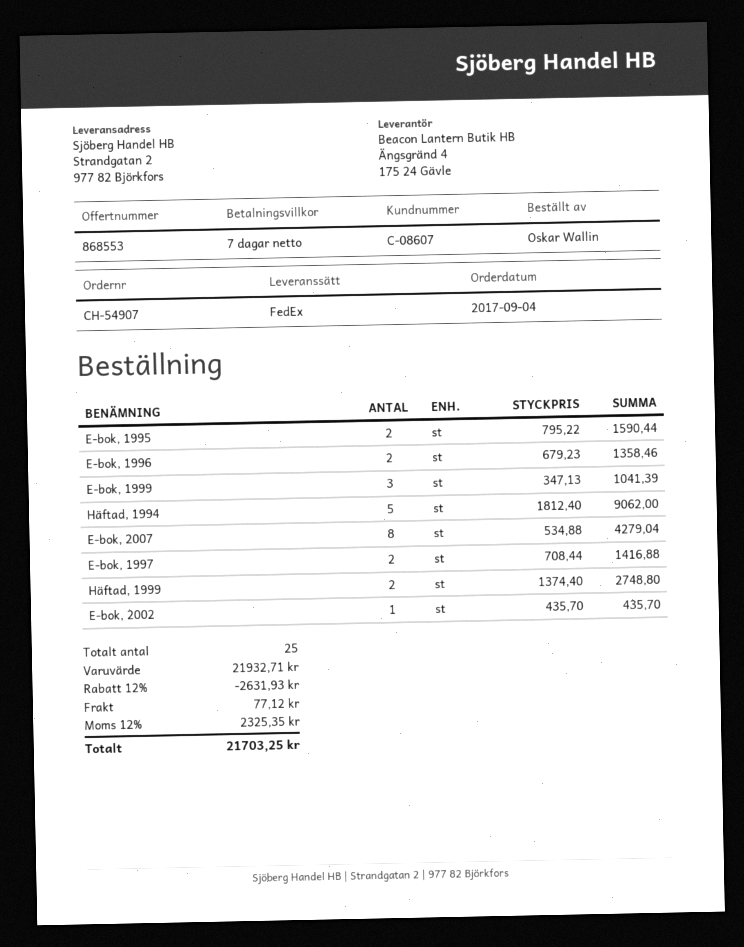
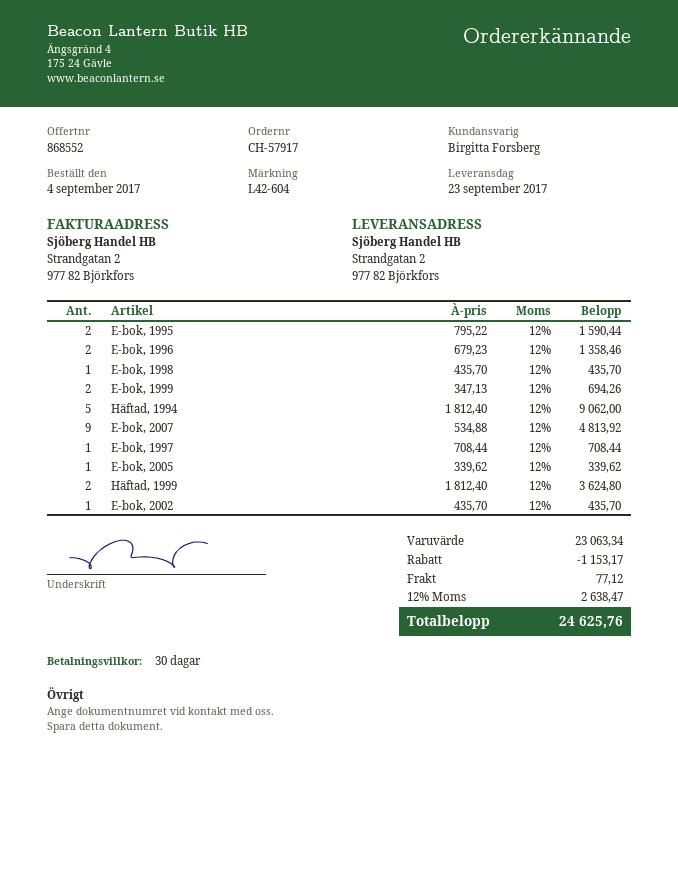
quote number: 868553 -> 868552
order number: CH-54907 -> CH-57917
payment terms: 7 days -> 30 days
E-bok, 1999: 3 x 347.13 = 1041.39 -> 2 x 347.13 = 694.26
E-bok, 2007: 8 x 534.88 = 4279.04 -> 9 x 534.88 = 4813.92
E-bok, 1997: 2 x 708.44 = 1416.88 -> 1 x 708.44 = 708.44
Häftad, 1999: 2 x 1374.40 = 2748.80 -> 2 x 1812.40 = 3624.80
E-bok, 1998: none -> 1 x 435.70 = 435.70
E-bok, 2005: none -> 1 x 339.62 = 339.62
subtotal: 21932.71 -> 23063.34
discount: 2631.93 -> 1153.17
tax: 12% = 2325.35 -> 12% = 2638.47
total: 21703.25 -> 24625.76

